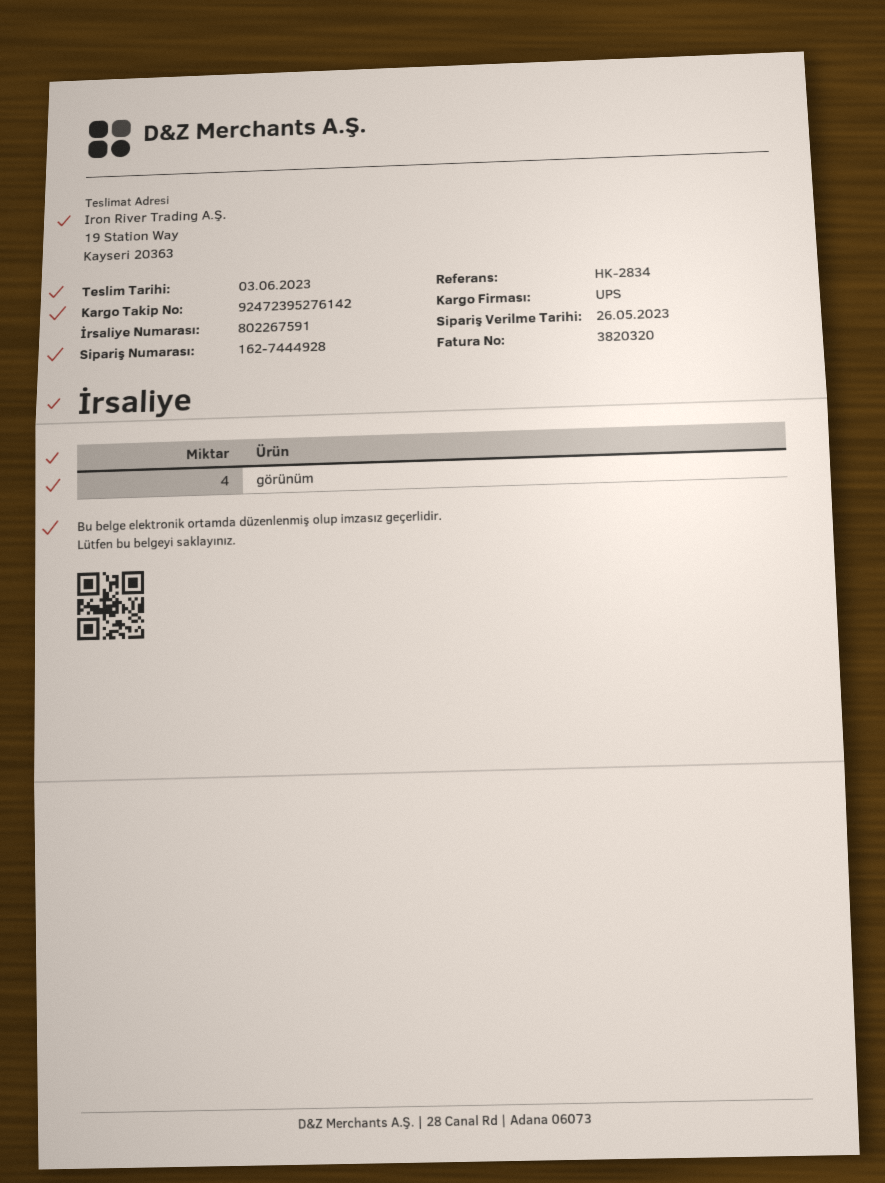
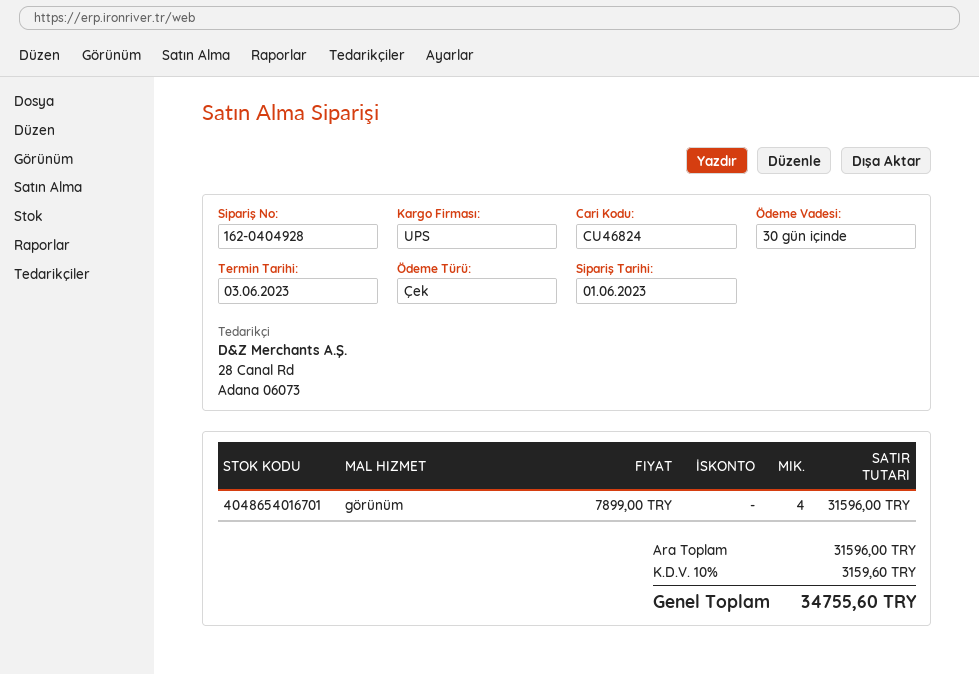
order number: 162-7444928 -> 162-0404928
order date: 2023-05-26 -> 2023-06-01

